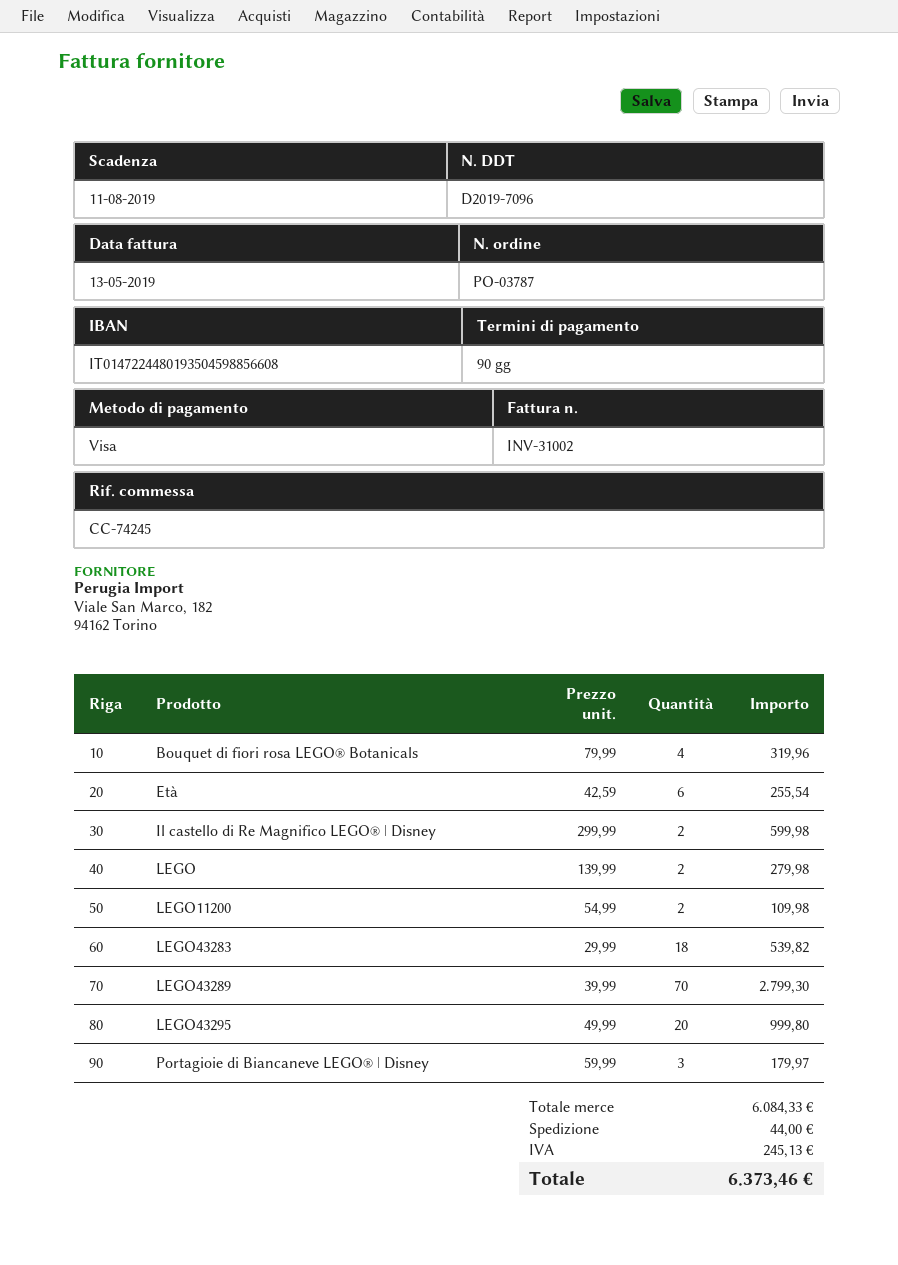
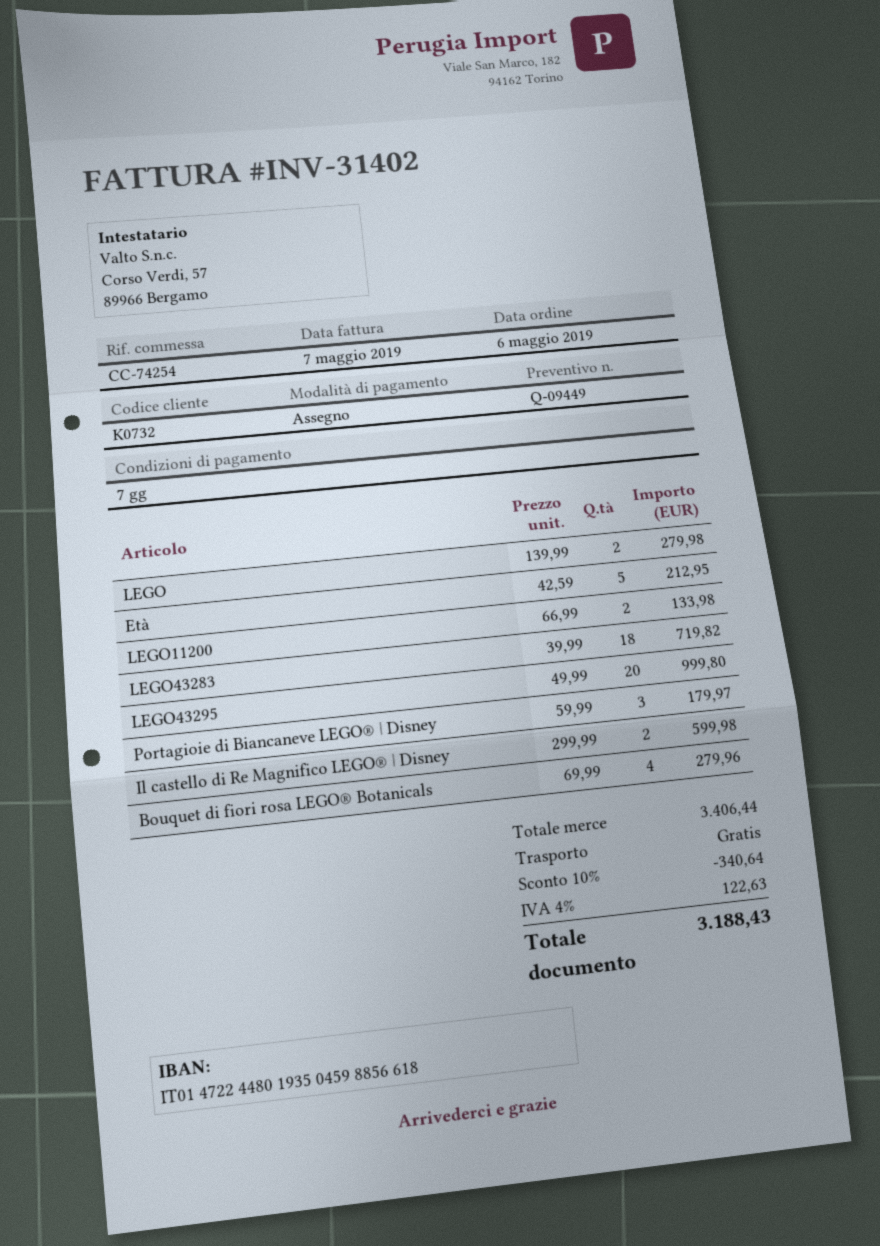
invoice number: INV-31002 -> INV-31402
invoice date: 2019-05-13 -> 2019-05-07
payment terms: 90 days -> 7 days
reference: CC-74245 -> CC-74254
payment method: Visa -> cheque
bank account: IT0147224480193504598856608 -> IT0147224480193504598856618
Bouquet di fiori rosa LEGO® Botanicals: 4 x 79.99 = 319.96 -> 4 x 69.99 = 279.96
Età: 6 x 42.59 = 255.54 -> 5 x 42.59 = 212.95
LEGO11200: 2 x 54.99 = 109.98 -> 2 x 66.99 = 133.98
LEGO43283: 18 x 29.99 = 539.82 -> 18 x 39.99 = 719.82
LEGO43289: 70 x 39.99 = 2799.30 -> none
subtotal: 6084.33 -> 3406.44
discount: none -> 10% = 340.64
shipping: 44.00 -> 0.00
tax: 245.13 -> 122.63
total: 6373.46 -> 3188.43

